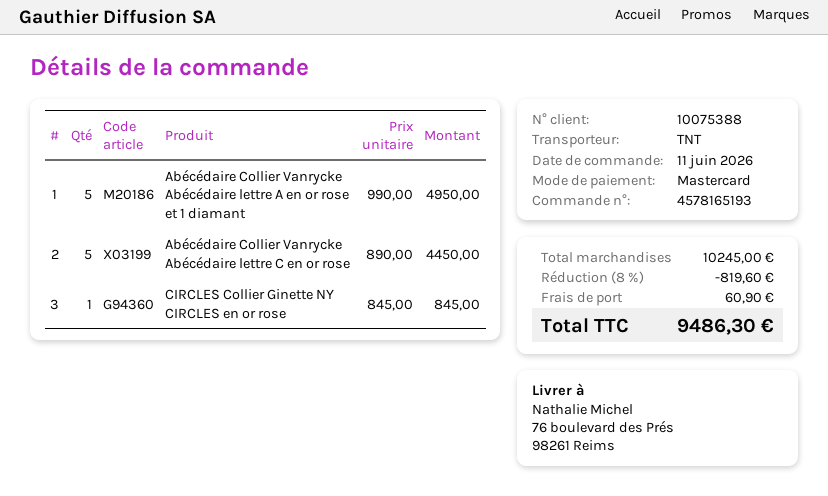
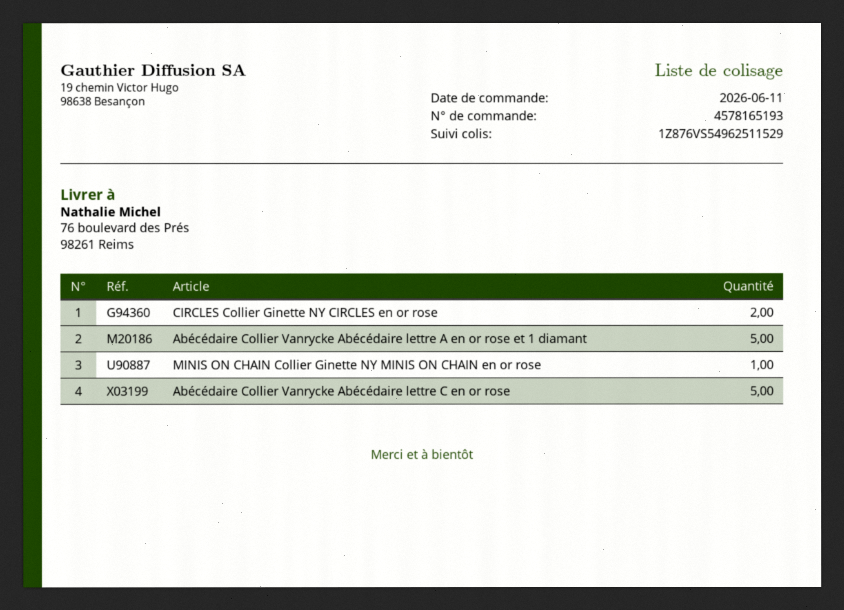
CIRCLES Collier Ginette NY CIRCLES en or rose: 1 -> 2
MINIS ON CHAIN Collier Ginette NY MINIS ON CHAIN en or rose: none -> 1

